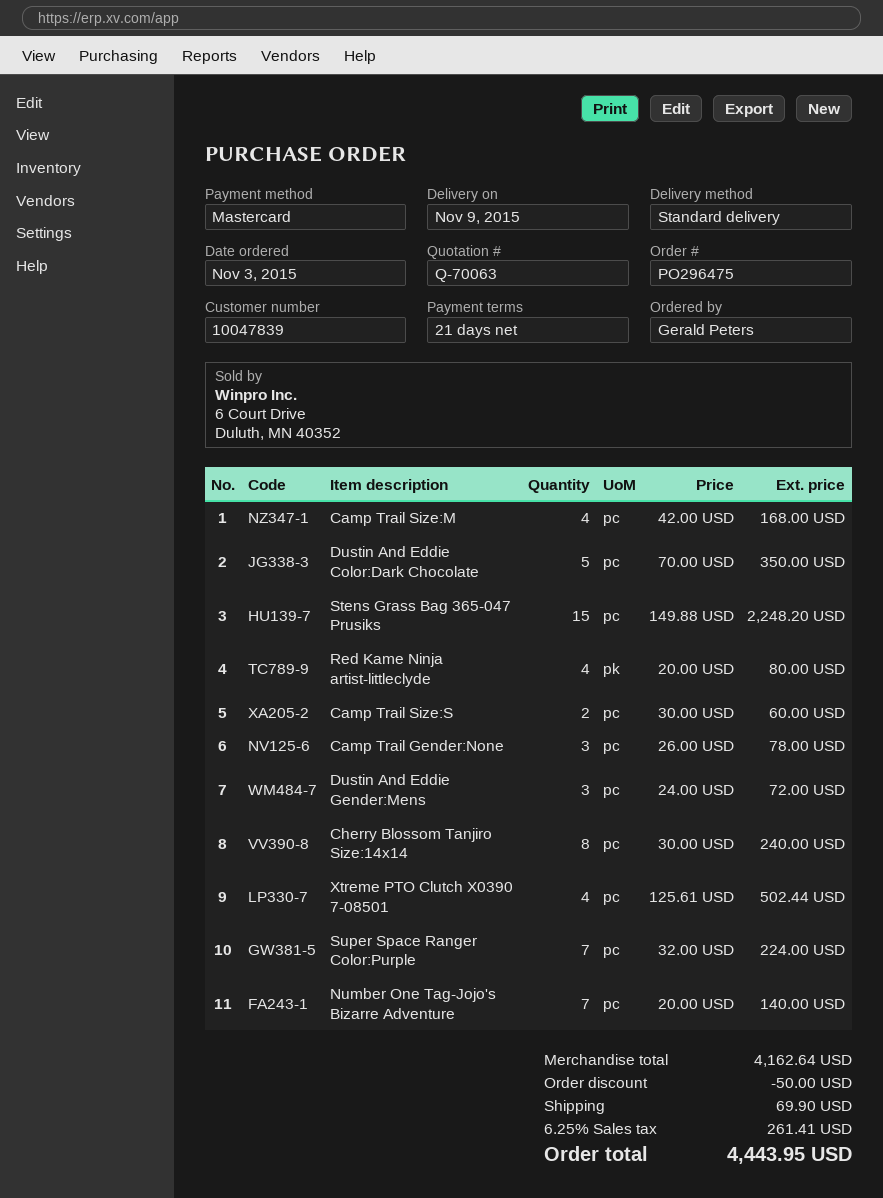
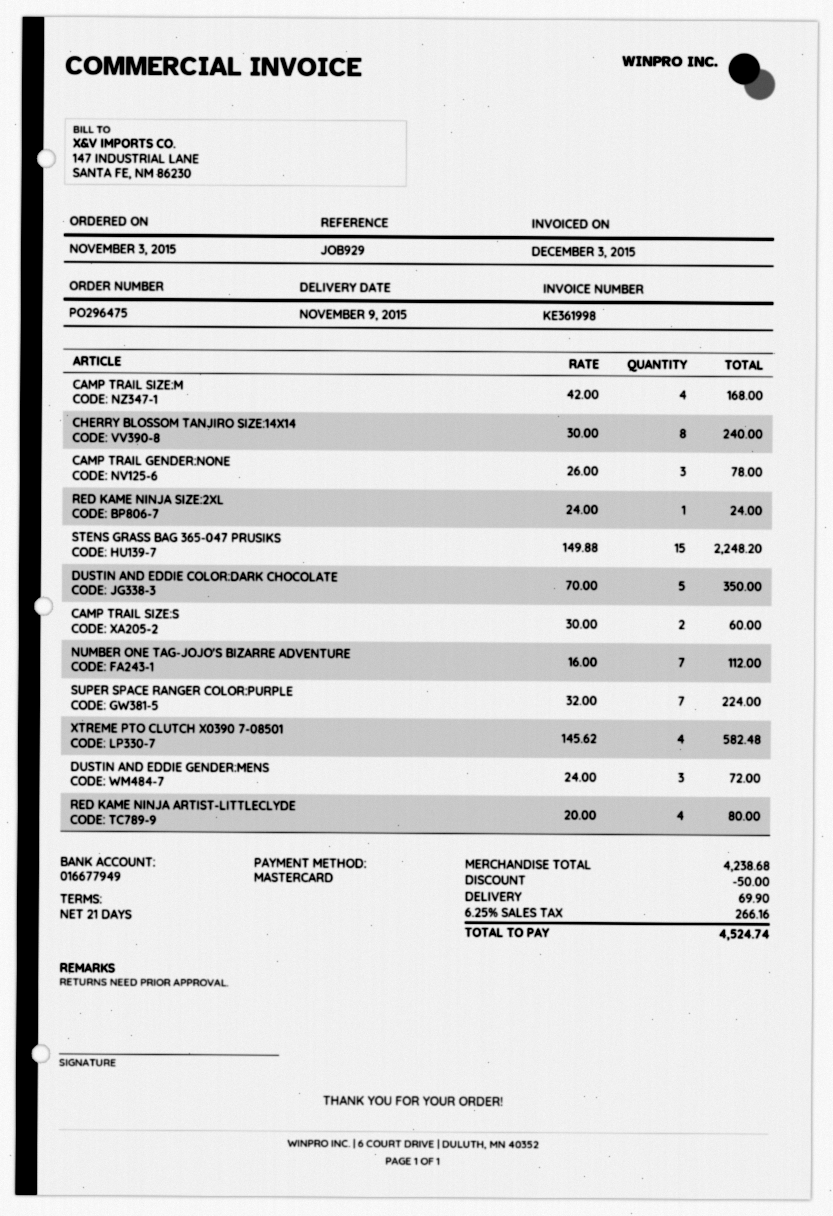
Xtreme PTO Clutch X0390 7-08501: 4 x 125.61 = 502.44 -> 4 x 145.62 = 582.48
Number One Tag-Jojo's Bizarre Adventure: 7 x 20.00 = 140.00 -> 7 x 16.00 = 112.00
RED KAME NINJA SIZE:2XL: none -> 1 x 24.00 = 24.00
subtotal: 4162.64 -> 4238.68
tax: 6.25% = 261.41 -> 6.25% = 266.16
total: 4443.95 -> 4524.74

